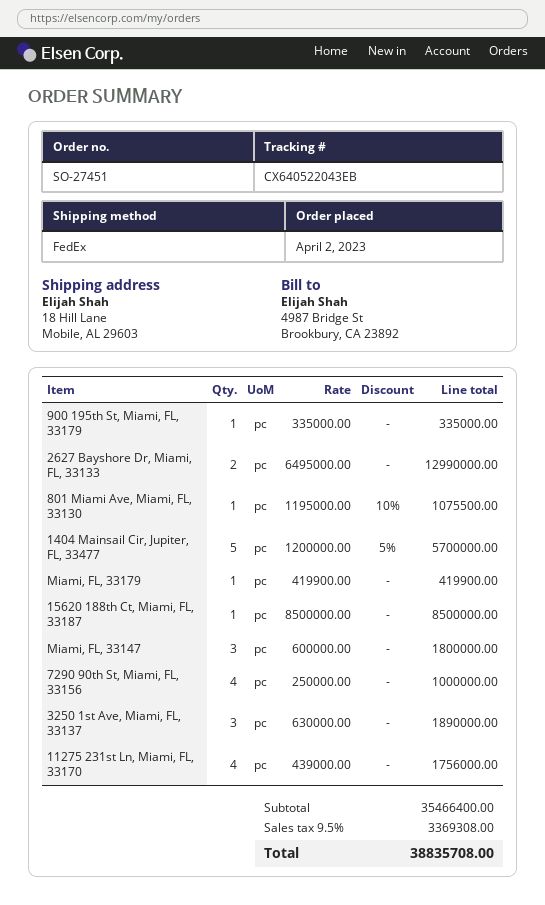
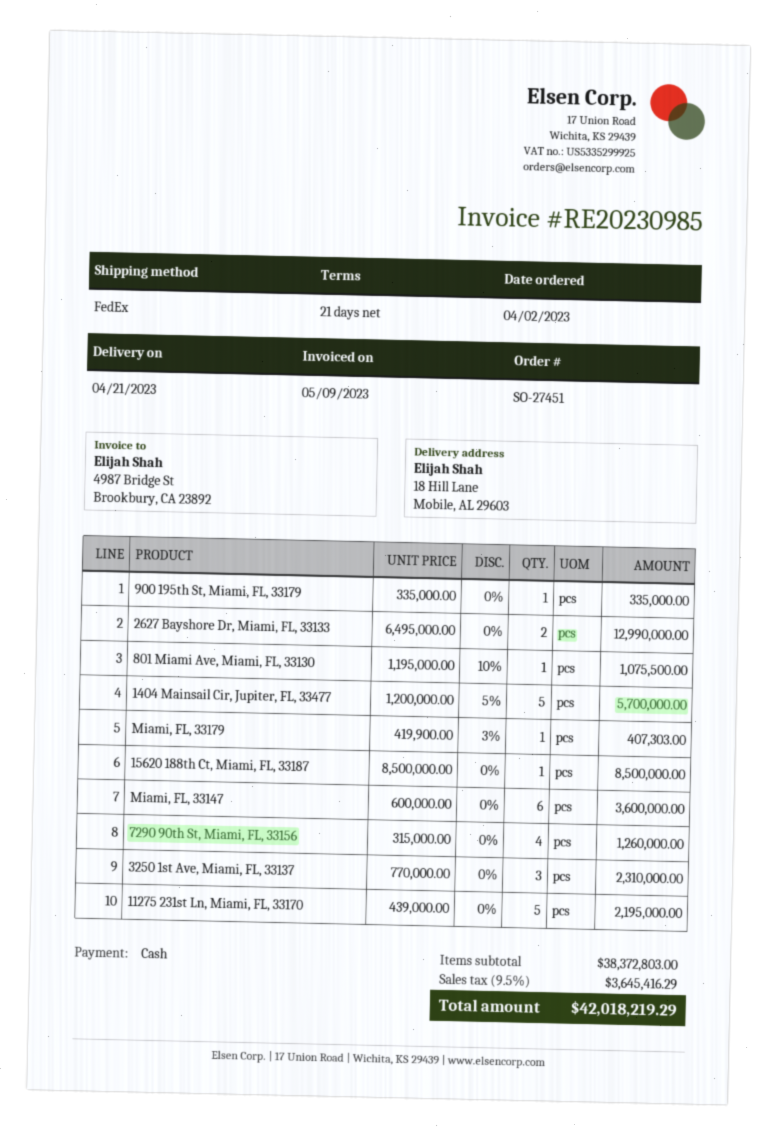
Miami, FL, 33179: 1 x 419900.00 = 419900.00 -> 1 x 419900.00 - 3% = 407303.00
Miami, FL, 33147: 3 x 600000.00 = 1800000.00 -> 6 x 600000.00 = 3600000.00
7290 90th St, Miami, FL, 33156: 4 x 250000.00 = 1000000.00 -> 4 x 315000.00 = 1260000.00
3250 1st Ave, Miami, FL, 33137: 3 x 630000.00 = 1890000.00 -> 3 x 770000.00 = 2310000.00
11275 231st Ln, Miami, FL, 33170: 4 x 439000.00 = 1756000.00 -> 5 x 439000.00 = 2195000.00
subtotal: 35466400.00 -> 38372803.00
tax: 9.5% = 3369308.00 -> 9.5% = 3645416.29
total: 38835708.00 -> 42018219.29

